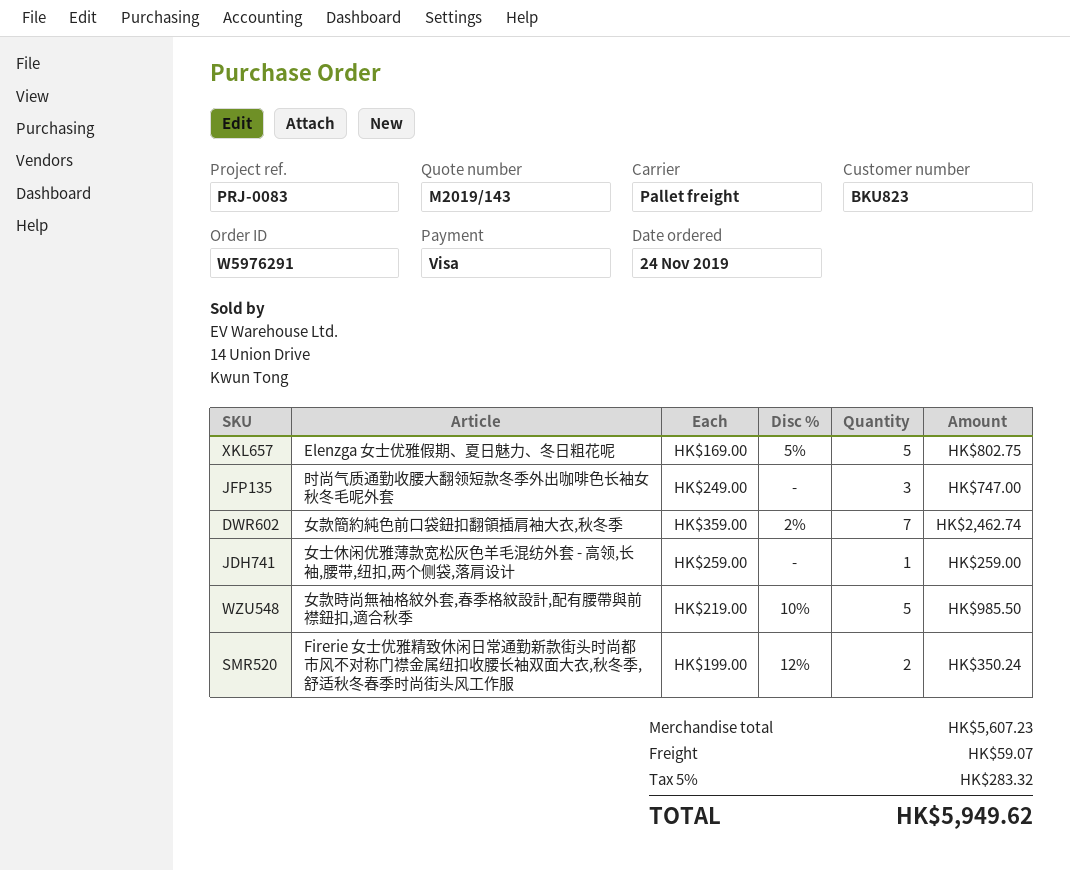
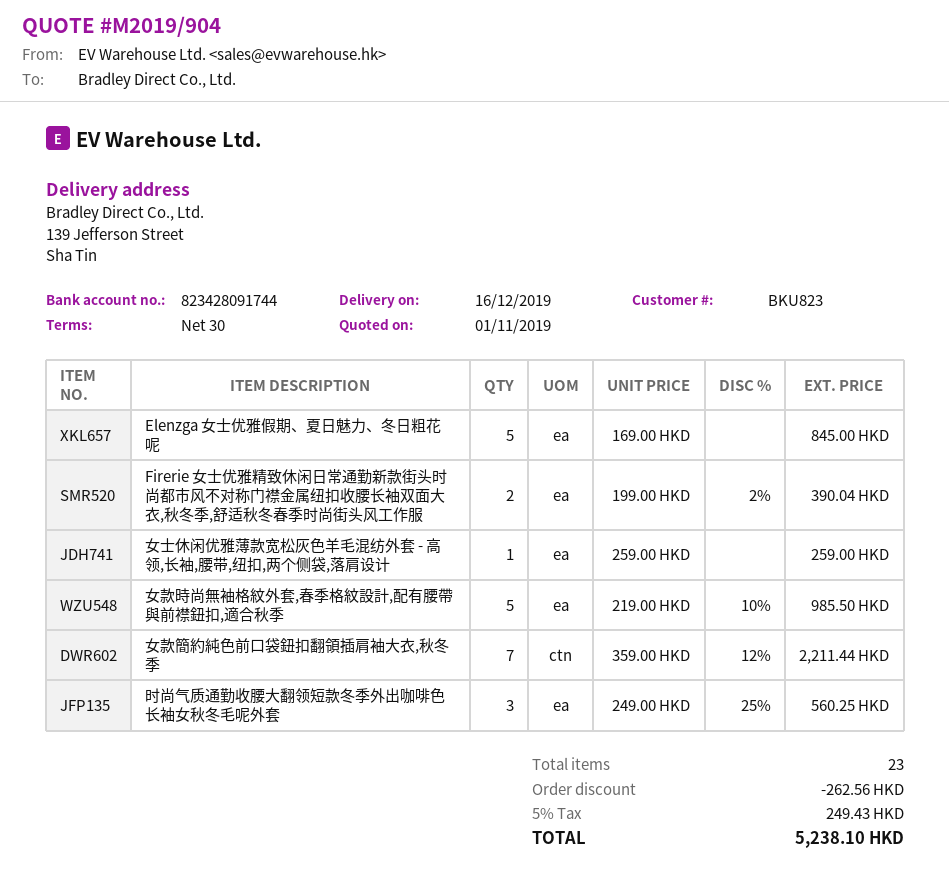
quote number: M2019/143 -> M2019/904
Elenzga 女士优雅假期、夏日魅力、冬日粗花呢: 5 x 169.00 - 5% = 802.75 -> 5 x 169.00 = 845.00
时尚气质通勤收腰大翻领短款冬季外出咖啡色长袖女秋冬毛呢外套: 3 x 249.00 = 747.00 -> 3 x 249.00 - 25% = 560.25
女款簡約純色前口袋鈕扣翻領插肩袖大衣,秋冬季: 7 x 359.00 - 2% = 2462.74 -> 7 x 359.00 - 12% = 2211.44
Firerie 女士优雅精致休闲日常通勤新款街头时尚都市风不对称门襟金属纽扣收腰长袖双面大衣,秋冬季,舒适秋冬春季时尚街头风工作服: 2 x 199.00 - 12% = 350.24 -> 2 x 199.00 - 2% = 390.04
discount: none -> 262.56
shipping: 59.07 -> none
tax: 5% = 283.32 -> 5% = 249.43
total: 5949.62 -> 5238.10

